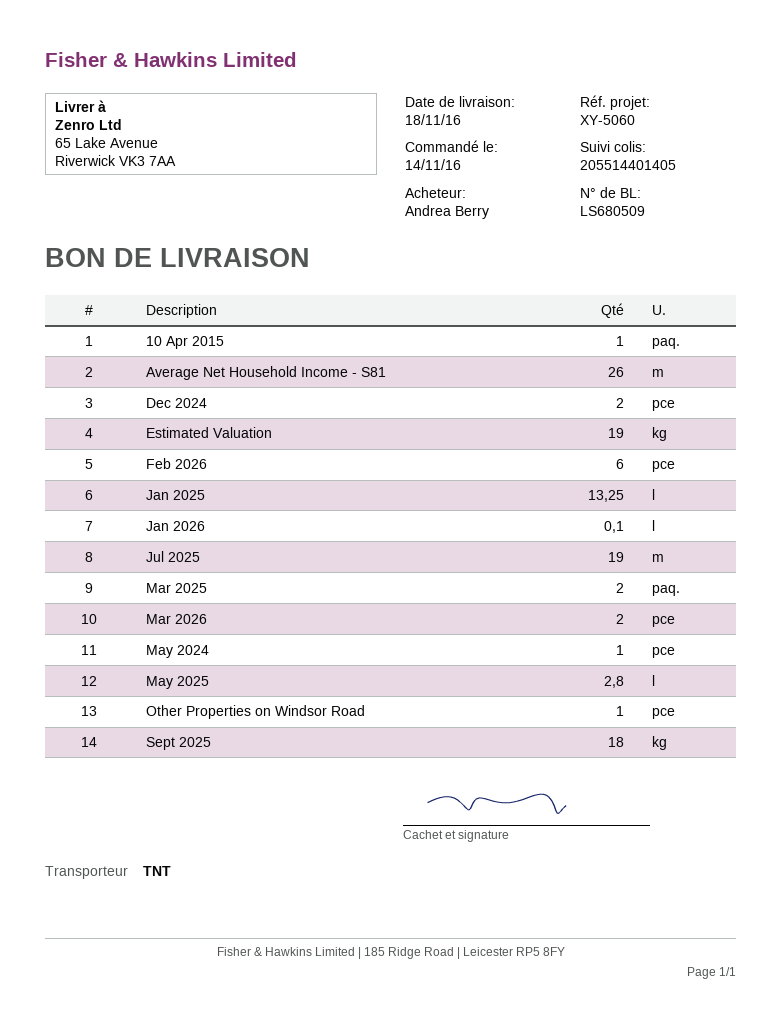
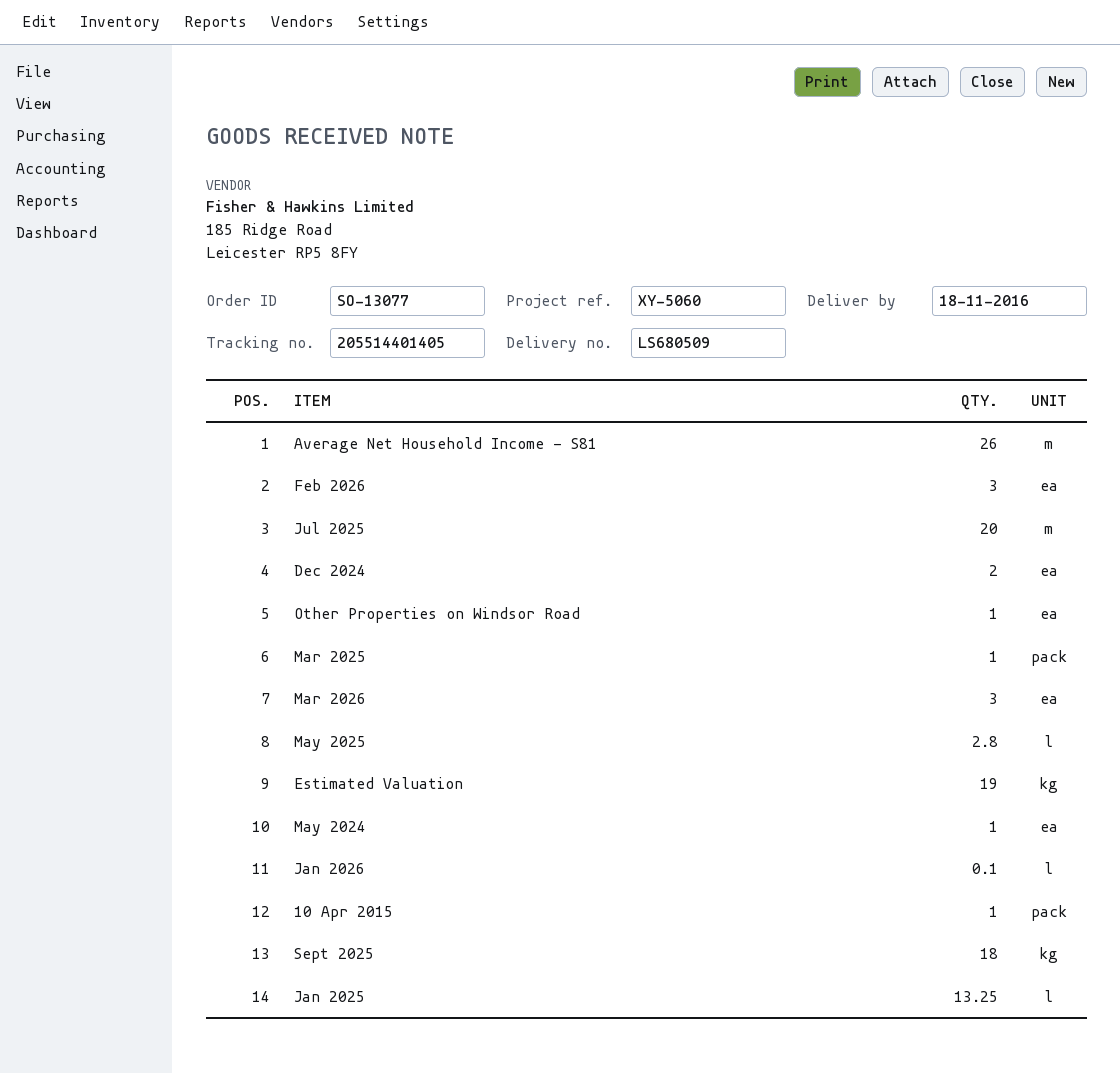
Feb 2026: 6 -> 3
Jul 2025: 19 -> 20
Mar 2025: 2 -> 1
Mar 2026: 2 -> 3

